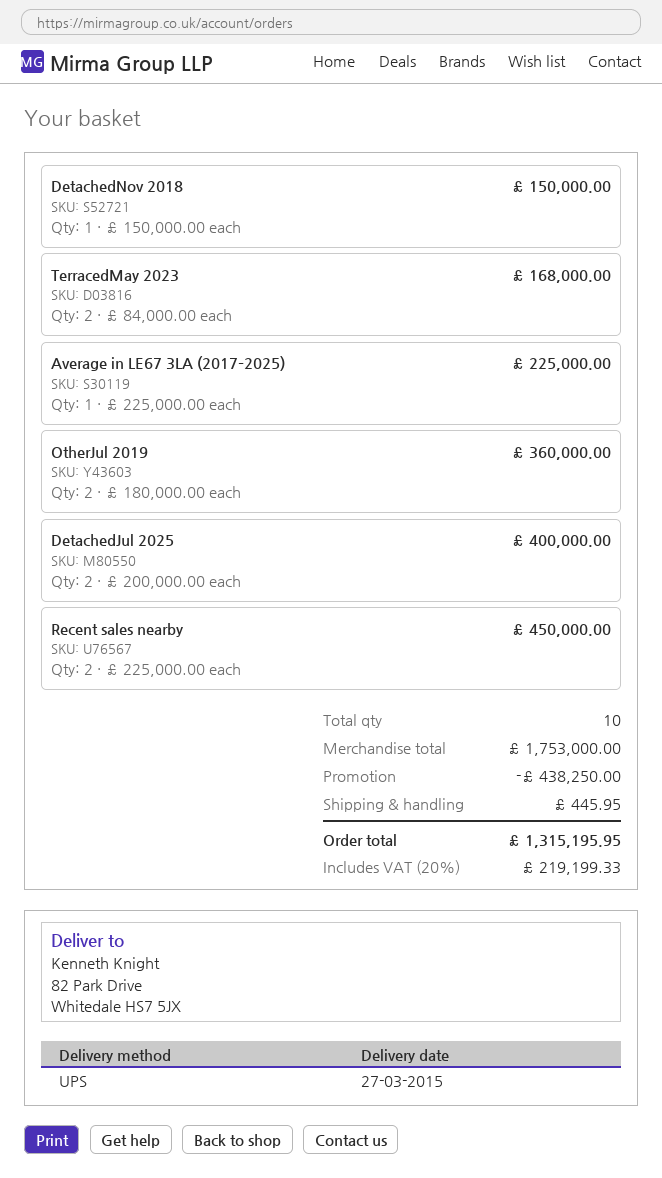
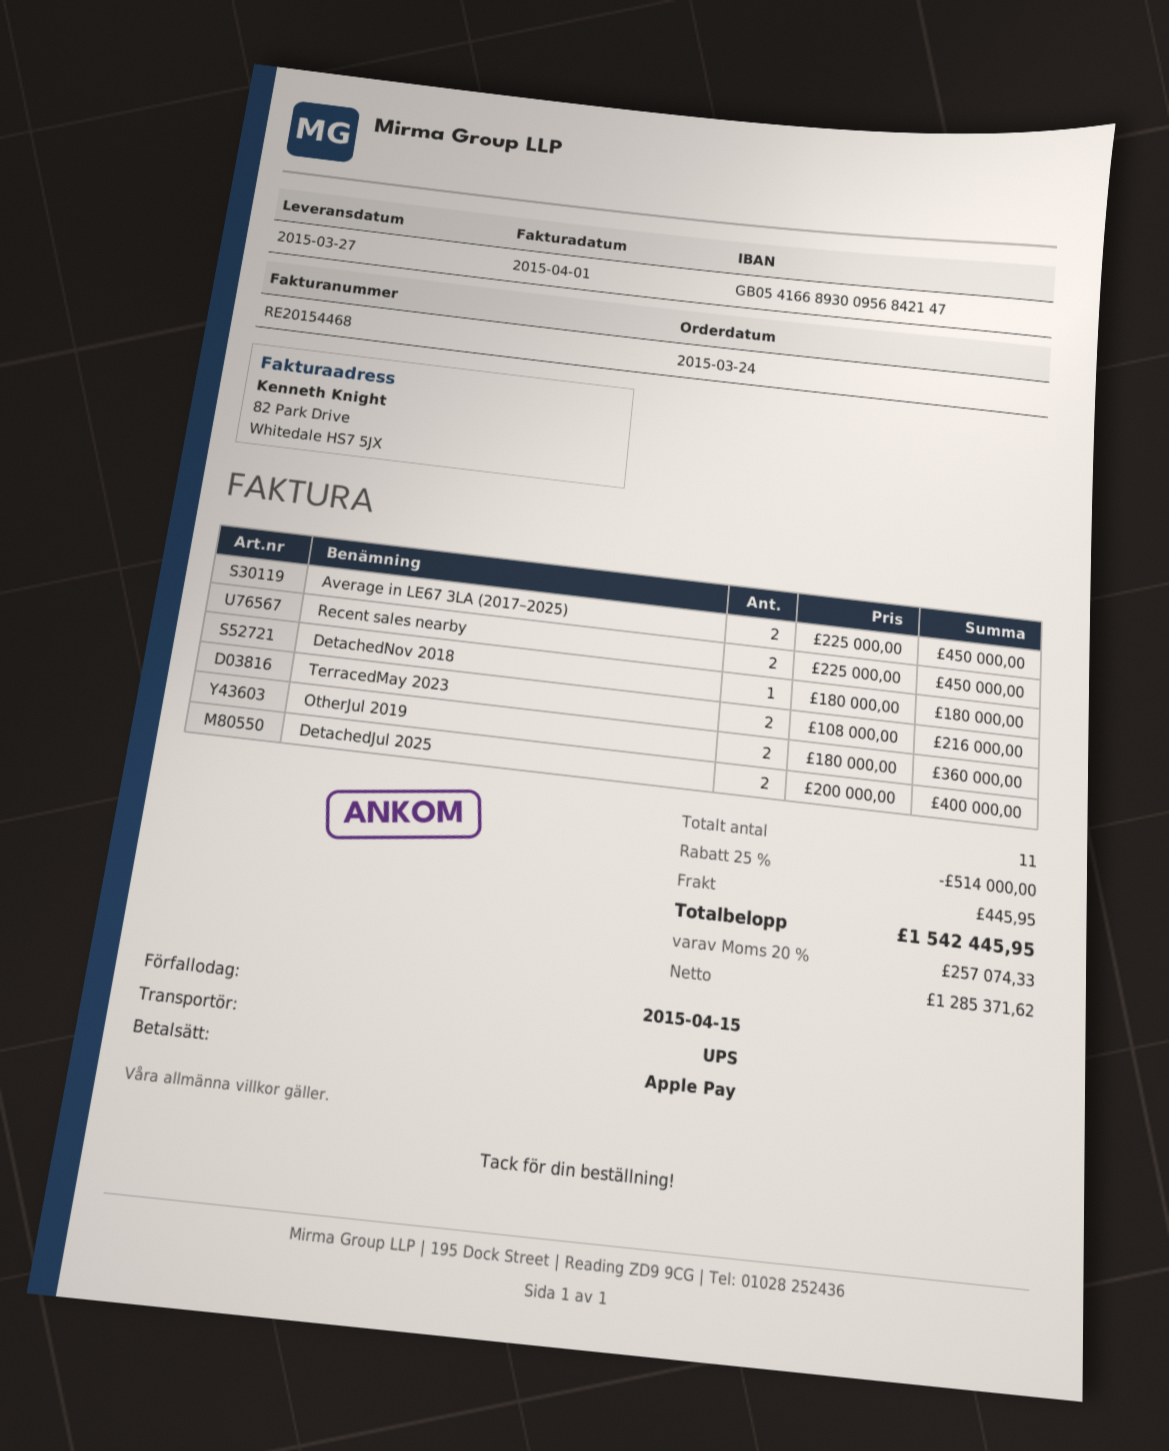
DetachedNov 2018: 1 x 150000.00 = 150000.00 -> 1 x 180000.00 = 180000.00
TerracedMay 2023: 2 x 84000.00 = 168000.00 -> 2 x 108000.00 = 216000.00
Average in LE67 3LA (2017–2025): 1 x 225000.00 = 225000.00 -> 2 x 225000.00 = 450000.00
total quantity: 10 -> 11
discount: 438250.00 -> 514000.00
tax: 20% = 219199.33 -> 20% = 257074.33
total: 1315195.95 -> 1542445.95

